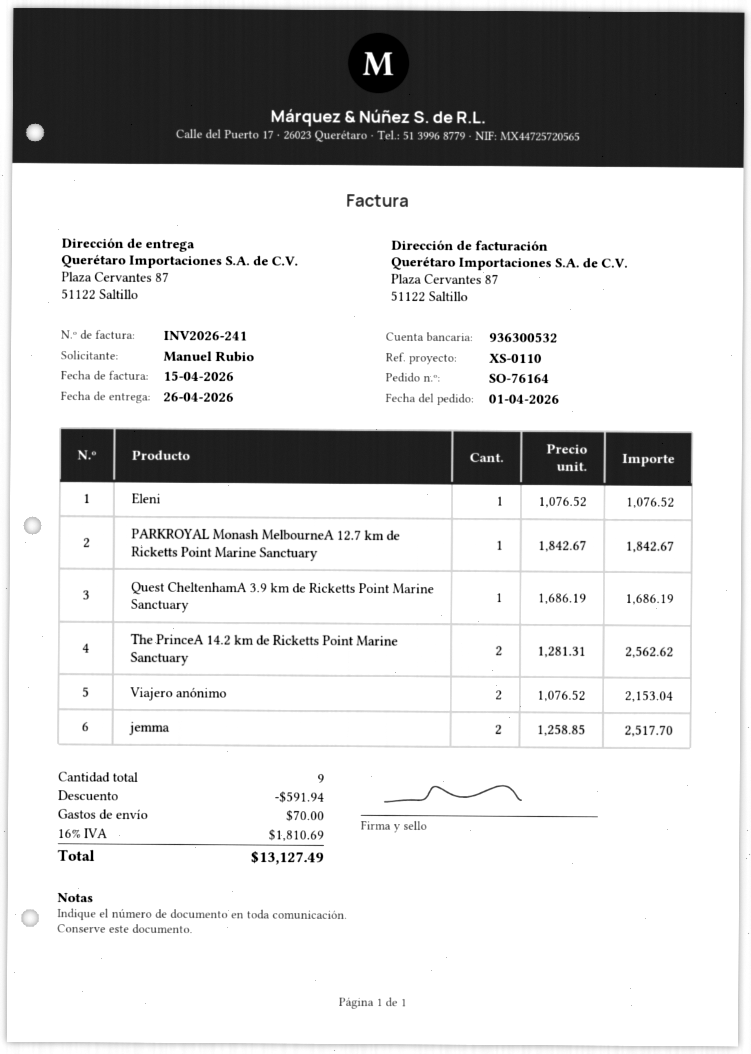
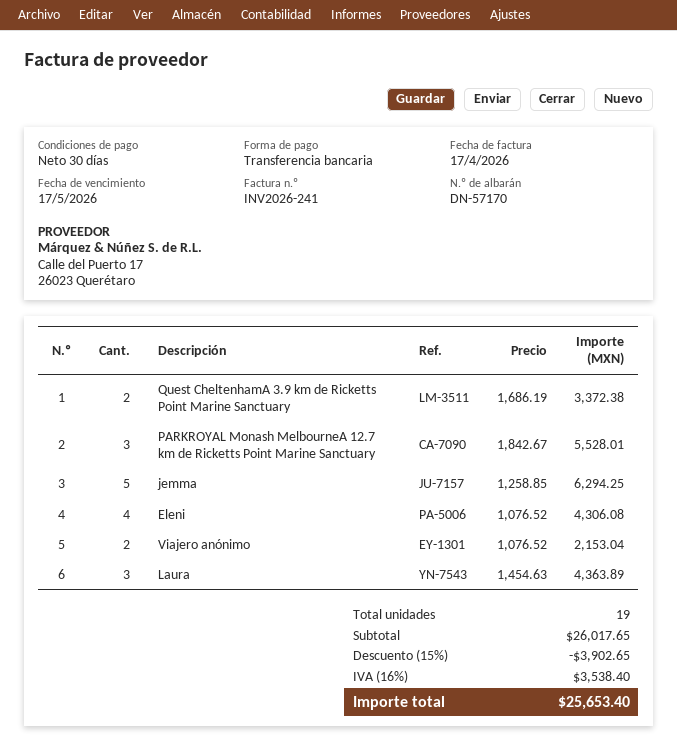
invoice date: 2026-04-15 -> 2026-04-17
Eleni: 1 x 1076.52 = 1076.52 -> 4 x 1076.52 = 4306.08
PARKROYAL Monash MelbourneA 12.7 km de Ricketts Point Marine Sanctuary: 1 x 1842.67 = 1842.67 -> 3 x 1842.67 = 5528.01
Quest CheltenhamA 3.9 km de Ricketts Point Marine Sanctuary: 1 x 1686.19 = 1686.19 -> 2 x 1686.19 = 3372.38
The PrinceA 14.2 km de Ricketts Point Marine Sanctuary: 2 x 1281.31 = 2562.62 -> none
jemma: 2 x 1258.85 = 2517.70 -> 5 x 1258.85 = 6294.25
Laura: none -> 3 x 1454.63 = 4363.89
total quantity: 9 -> 19
discount: 591.94 -> 3902.65
shipping: 70.00 -> none
tax: 16% = 1810.69 -> 16% = 3538.40
total: 13127.49 -> 25653.40

